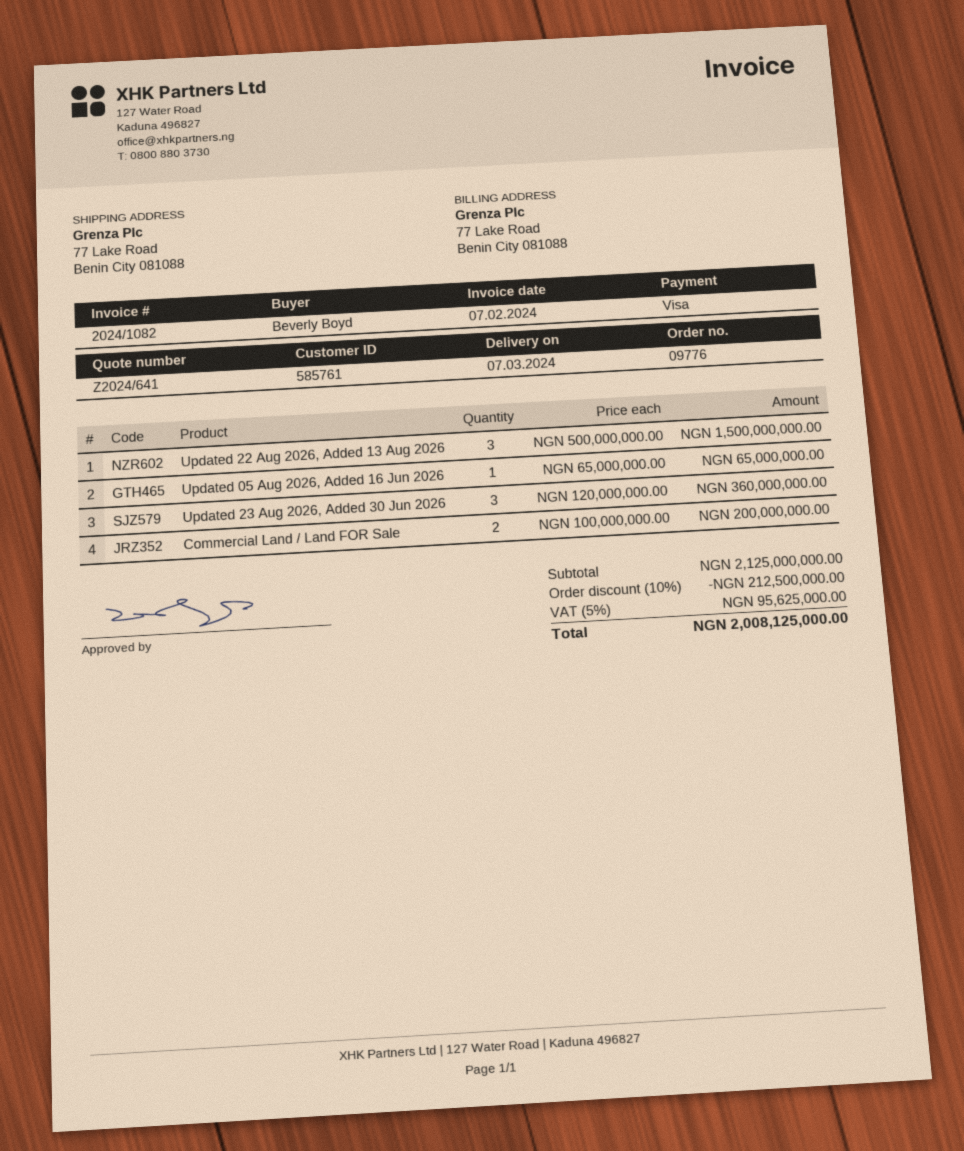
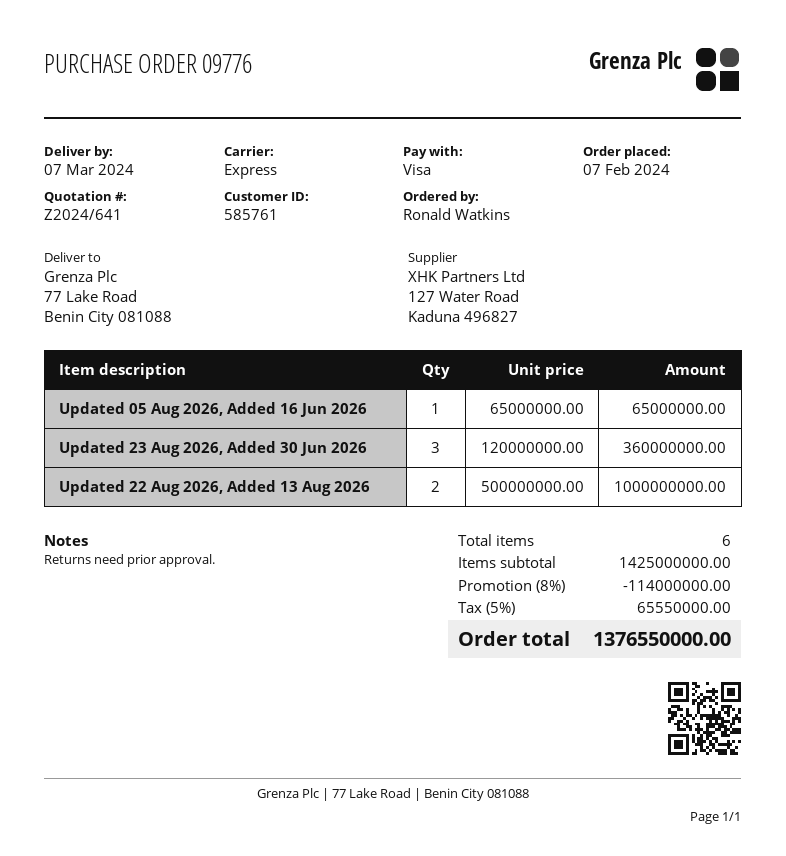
ordered by: Beverly Boyd -> Ronald Watkins
Updated 22 Aug 2026, Added 13 Aug 2026: 3 x 500000000.00 = 1500000000.00 -> 2 x 500000000.00 = 1000000000.00
Commercial Land / Land FOR Sale: 2 x 100000000.00 = 200000000.00 -> none
subtotal: 2125000000.00 -> 1425000000.00
discount: 10% = 212500000.00 -> 8% = 114000000.00
tax: 5% = 95625000.00 -> 5% = 65550000.00
total: 2008125000.00 -> 1376550000.00

